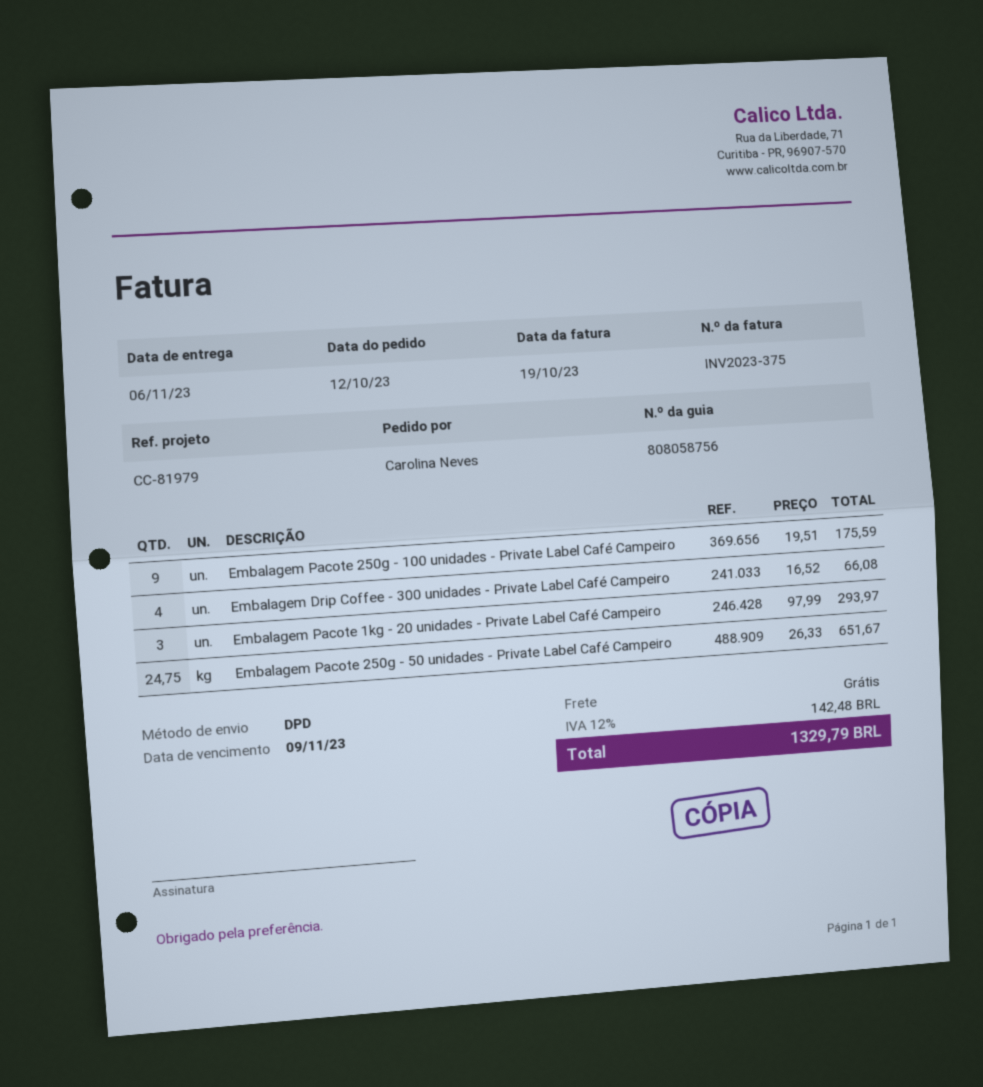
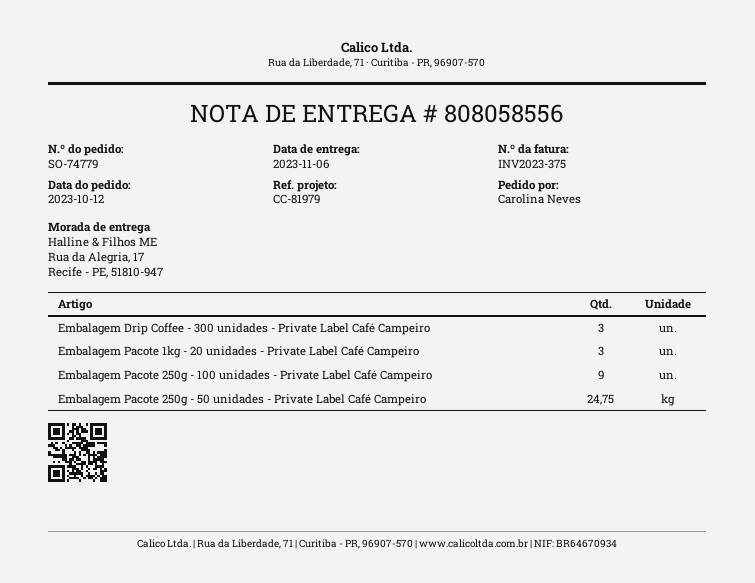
delivery note number: 808058756 -> 808058556
Embalagem Drip Coffee - 300 unidades - Private Label Café Campeiro: 4 -> 3

